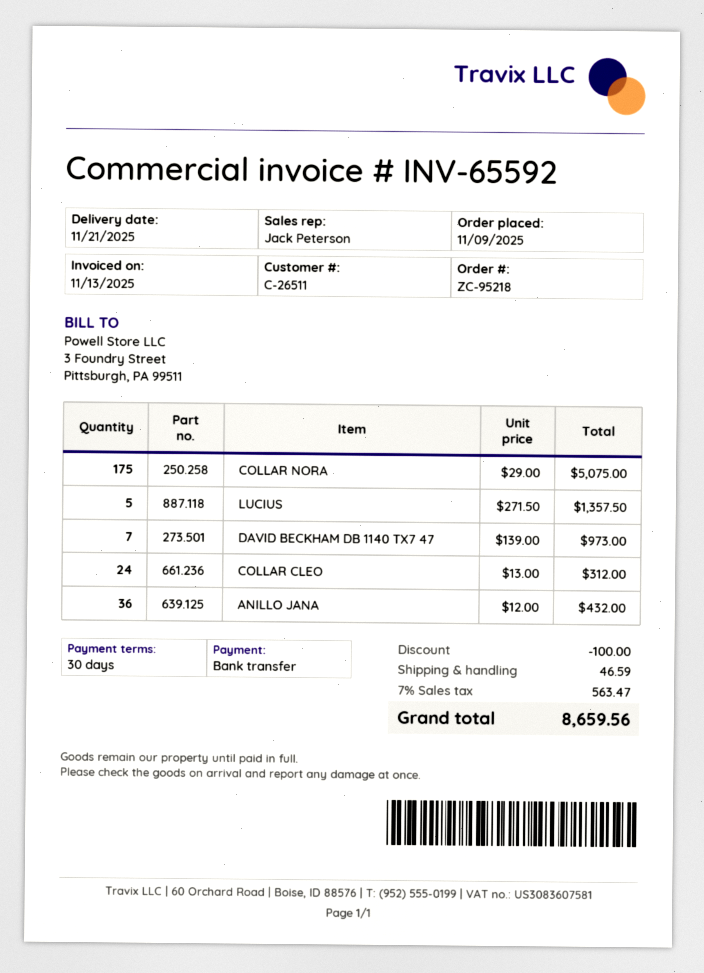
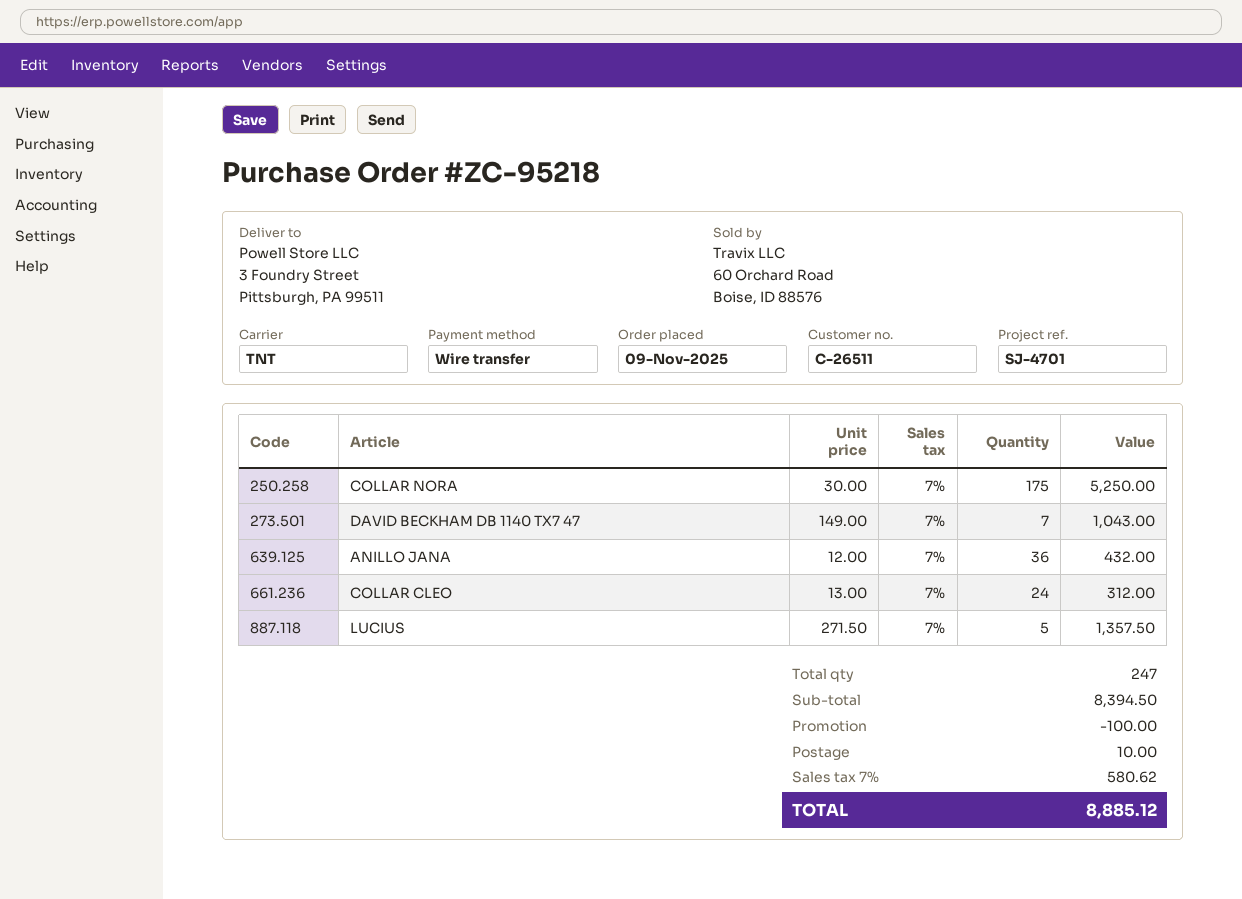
COLLAR NORA: 175 x 29.00 = 5075.00 -> 175 x 30.00 = 5250.00
DAVID BECKHAM DB 1140 TX7 47: 7 x 139.00 = 973.00 -> 7 x 149.00 = 1043.00
shipping: 46.59 -> 10.00
tax: 7% = 563.47 -> 7% = 580.62
total: 8659.56 -> 8885.12

